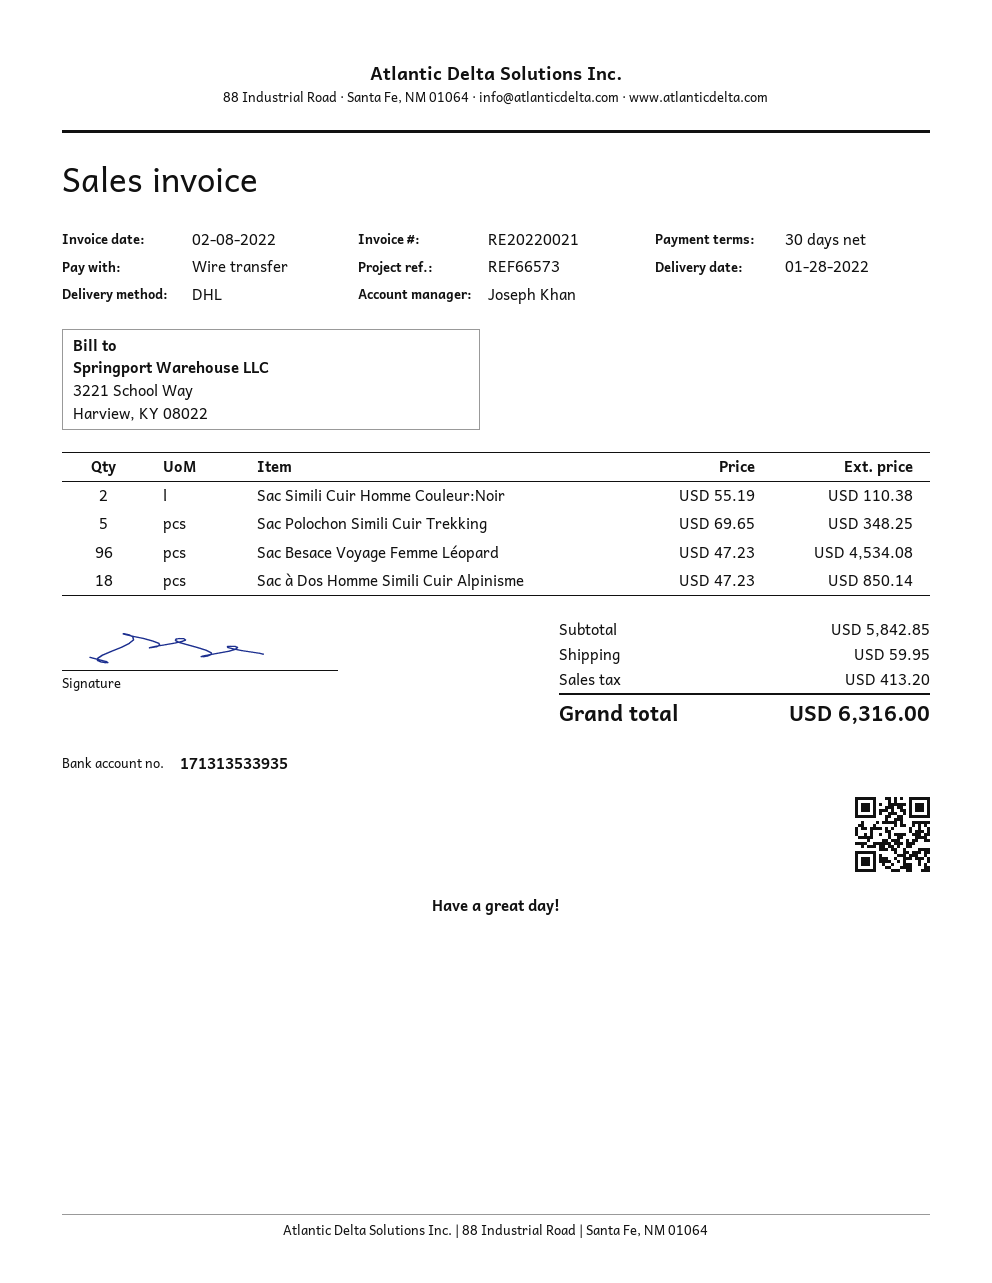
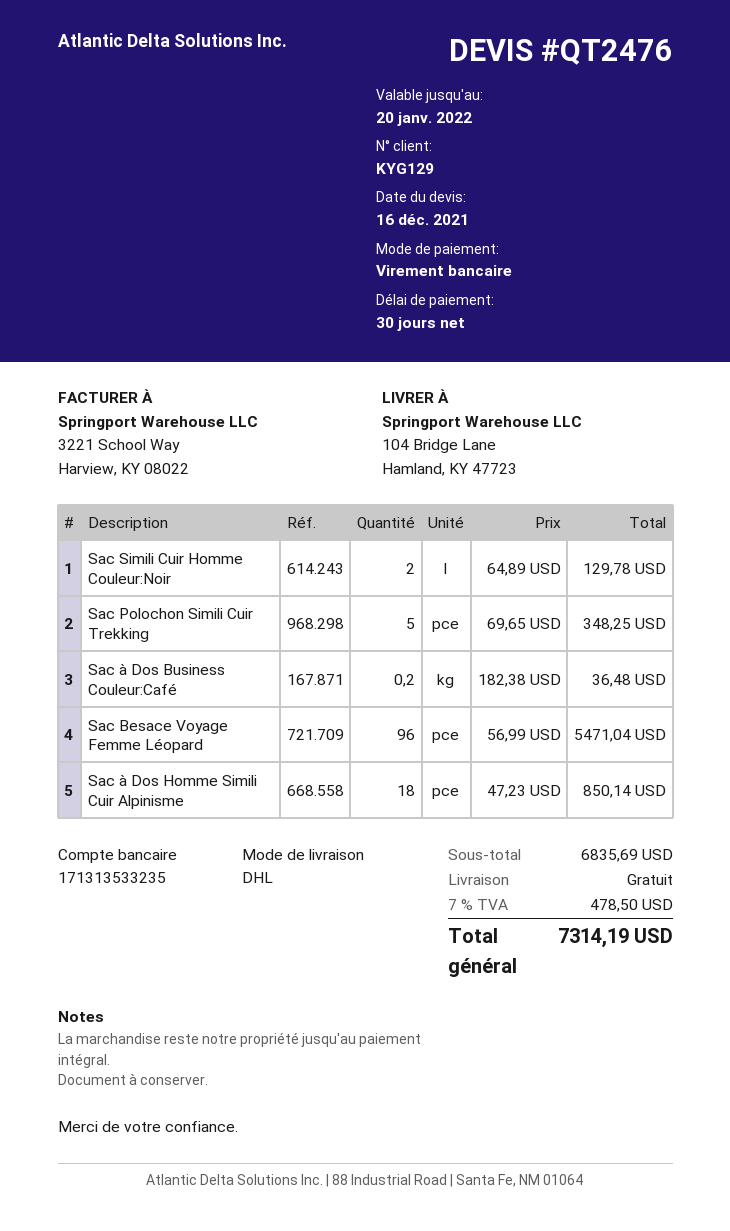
bank account: 171313533935 -> 171313533235
Sac Simili Cuir Homme Couleur:Noir: 2 x 55.19 = 110.38 -> 2 x 64.89 = 129.78
Sac Besace Voyage Femme Léopard: 96 x 47.23 = 4534.08 -> 96 x 56.99 = 5471.04
Sac à Dos Business Couleur:Café: none -> 0.2 x 182.38 = 36.48
subtotal: 5842.85 -> 6835.69
shipping: 59.95 -> 0.00
tax: 413.20 -> 478.50
total: 6316.00 -> 7314.19

